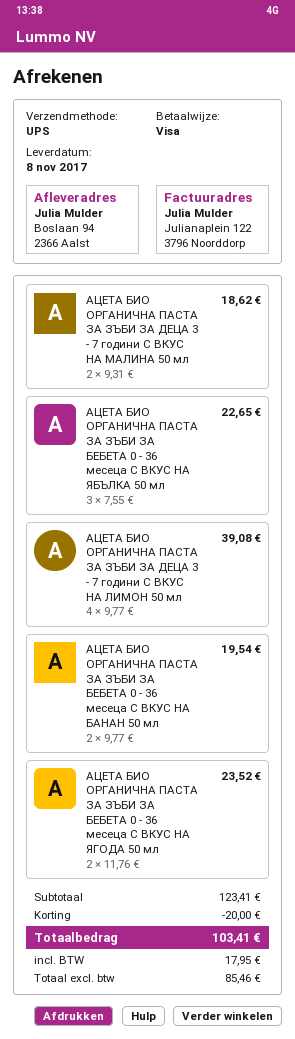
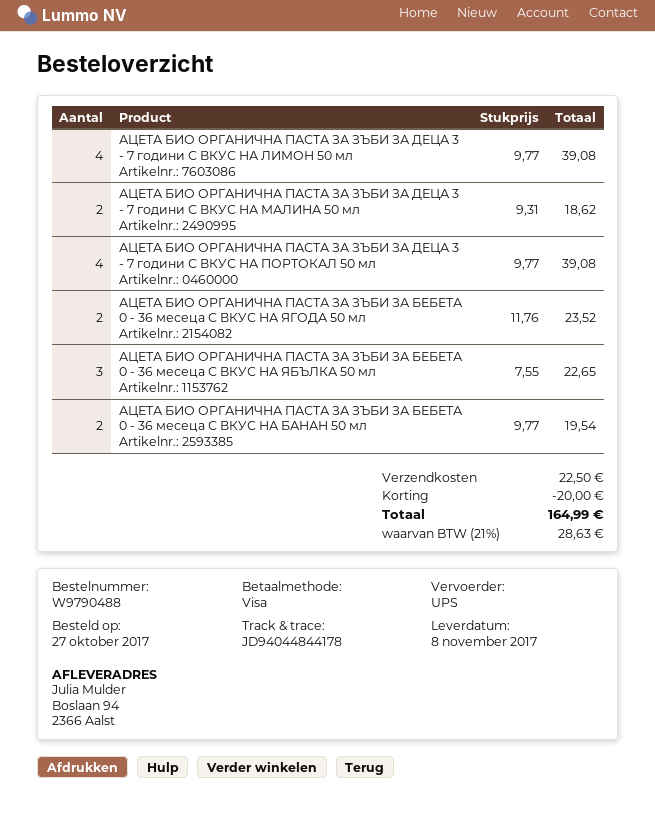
АЦЕТА БИО ОРГАНИЧНА ПАСТА ЗА ЗЪБИ ЗА ДЕЦА 3 - 7 години С ВКУС НА ПОРТОКАЛ 50 мл: none -> 4 x 9.77 = 39.08
shipping: none -> 22.50
tax: 17.95 -> 28.63
total: 103.41 -> 164.99

